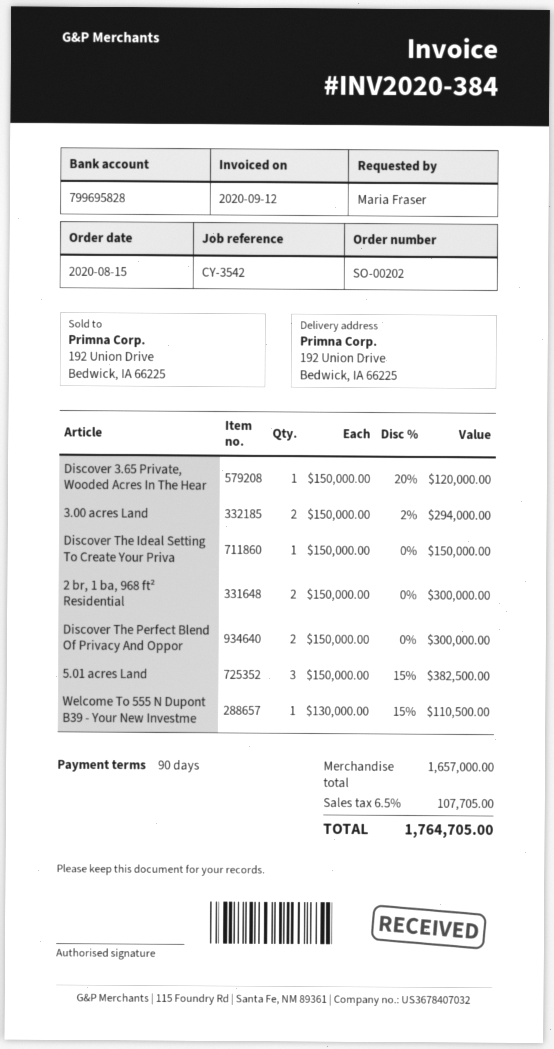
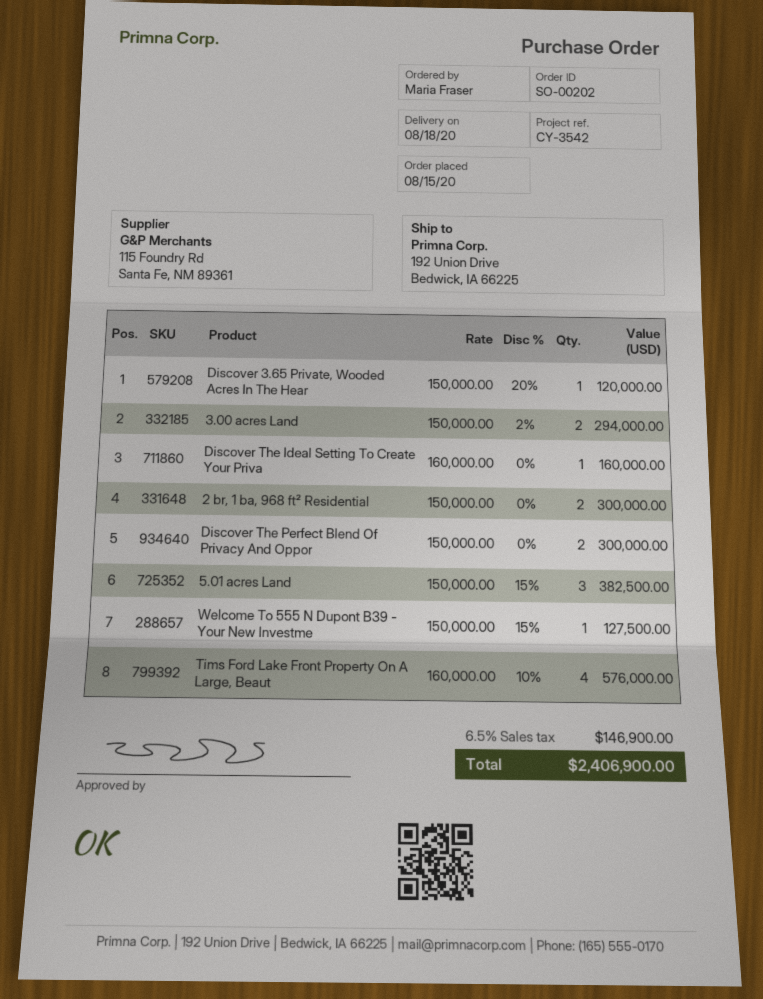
Discover The Ideal Setting To Create Your Priva: 1 x 150000.00 = 150000.00 -> 1 x 160000.00 = 160000.00
Welcome To 555 N Dupont B39 - Your New Investme: 1 x 130000.00 - 15% = 110500.00 -> 1 x 150000.00 - 15% = 127500.00
Tims Ford Lake Front Property On A Large, Beaut: none -> 4 x 160000.00 - 10% = 576000.00
tax: 6.5% = 107705.00 -> 6.5% = 146900.00
total: 1764705.00 -> 2406900.00

